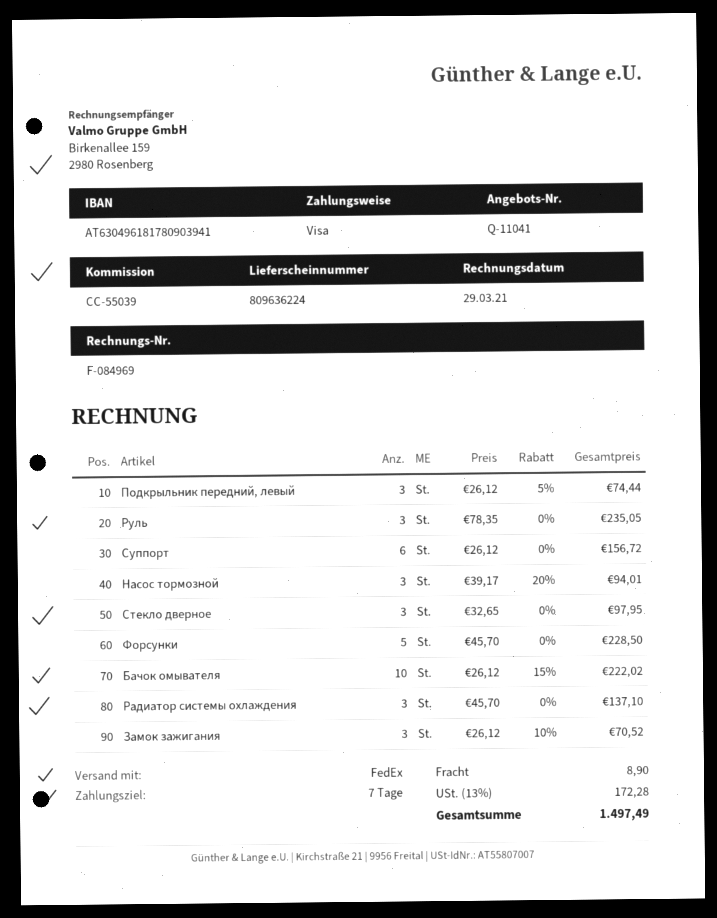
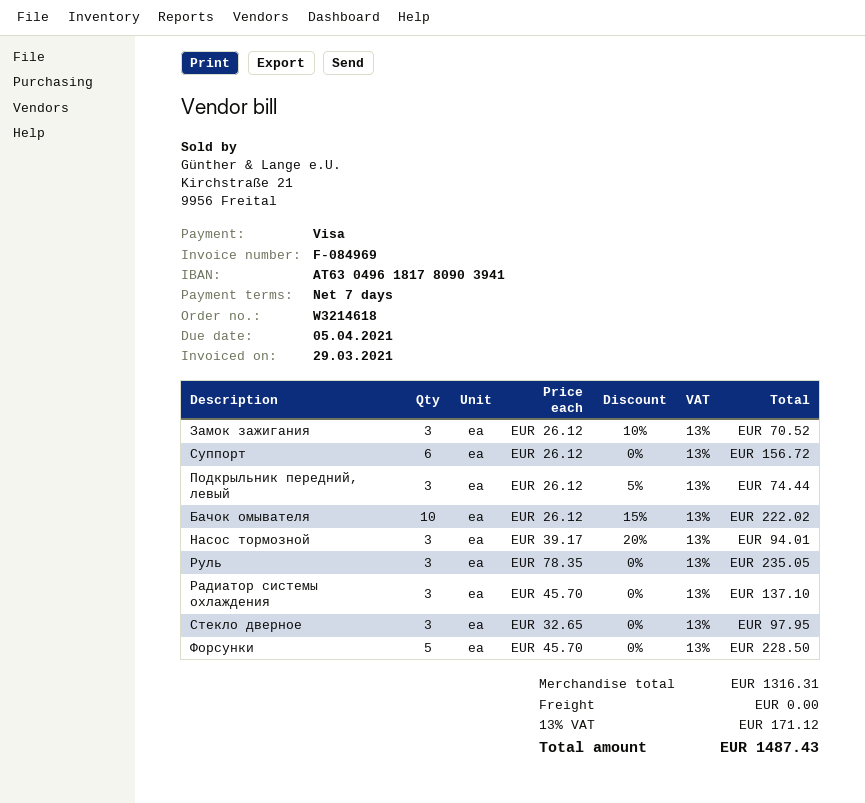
shipping: 8.90 -> 0.00
tax: 13% = 172.28 -> 13% = 171.12
total: 1497.49 -> 1487.43

